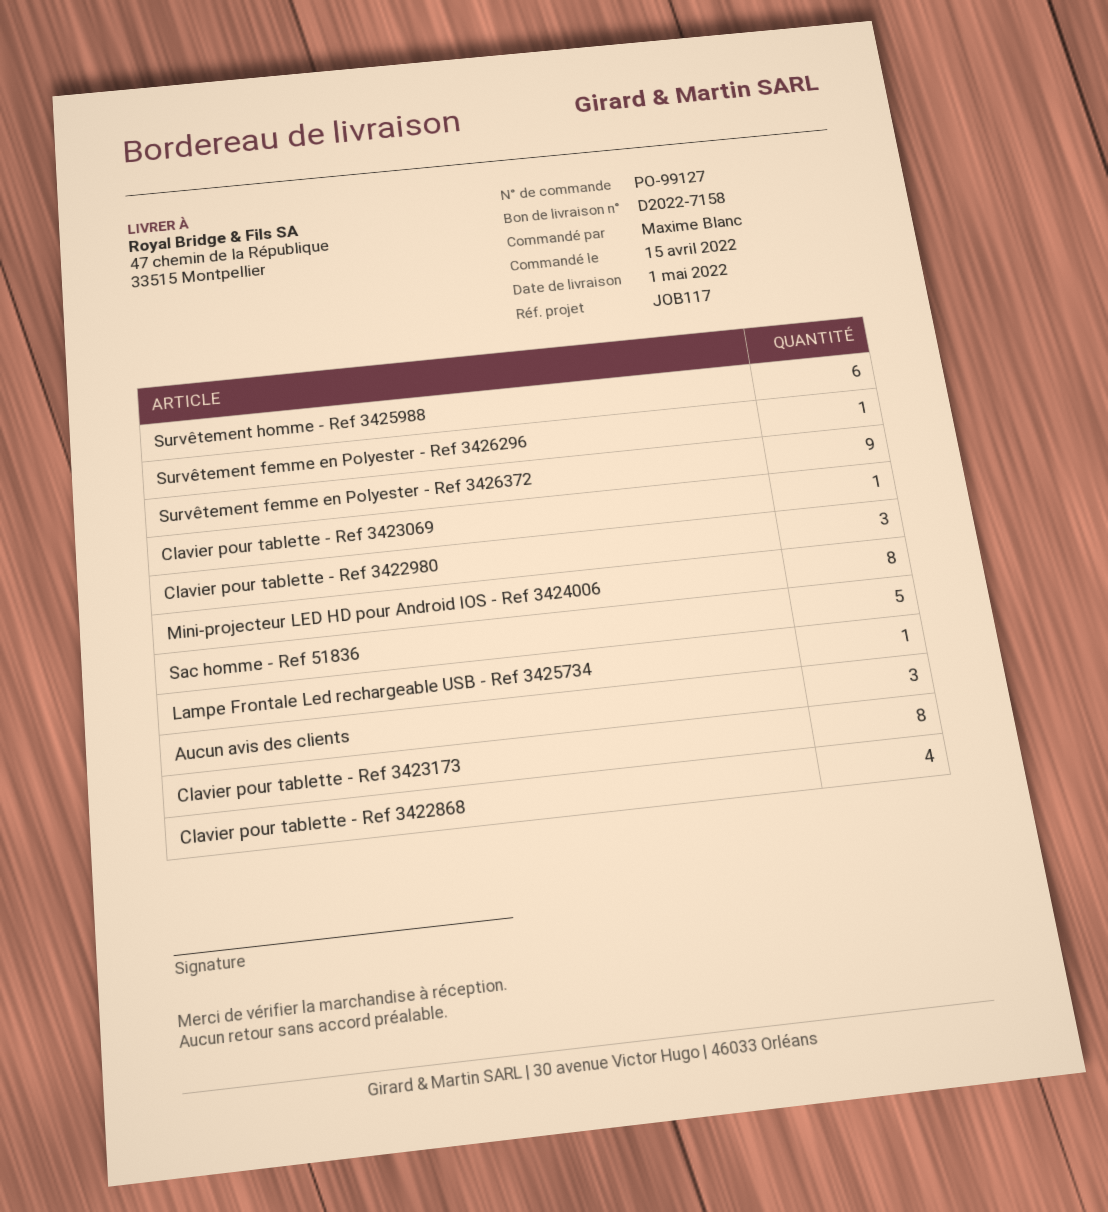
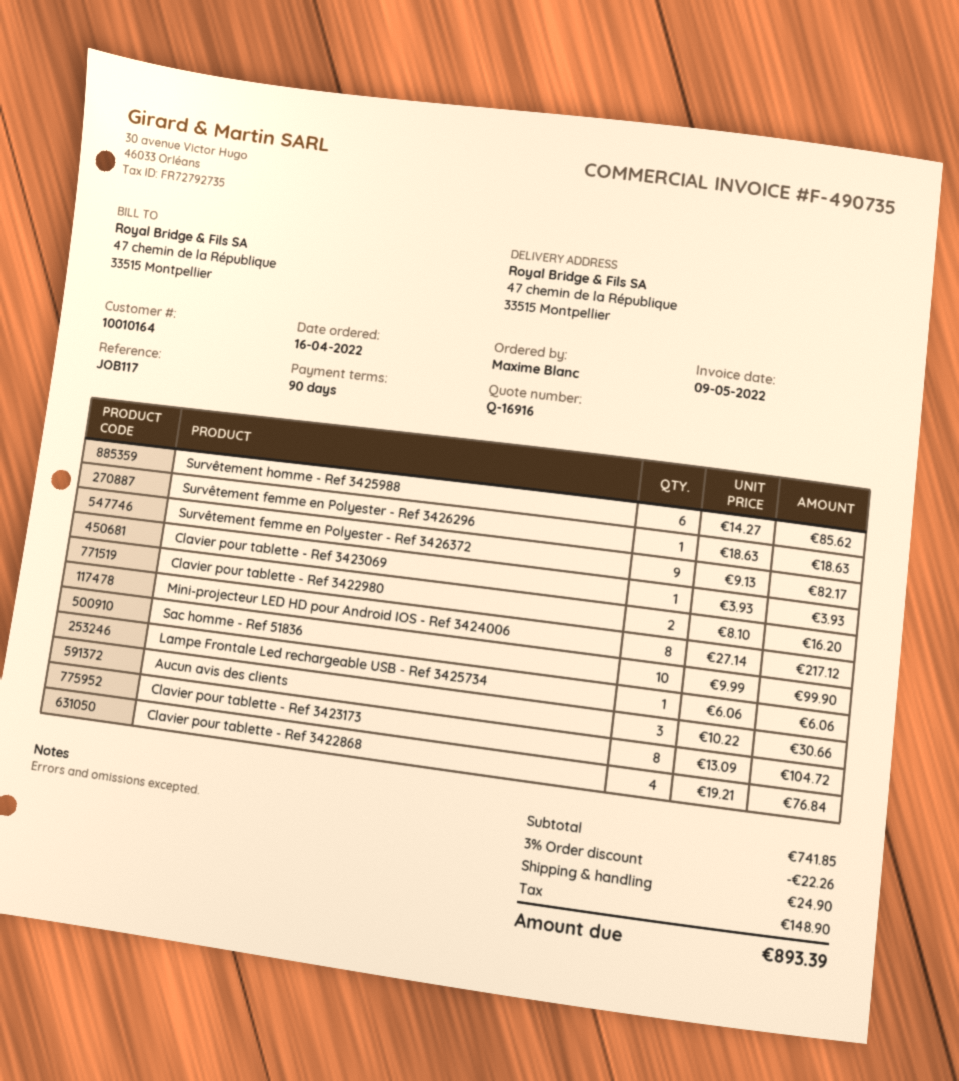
order date: 2022-04-15 -> 2022-04-16
Clavier pour tablette - Ref 3422980: 3 -> 2
Sac homme - Ref 51836: 5 -> 10

